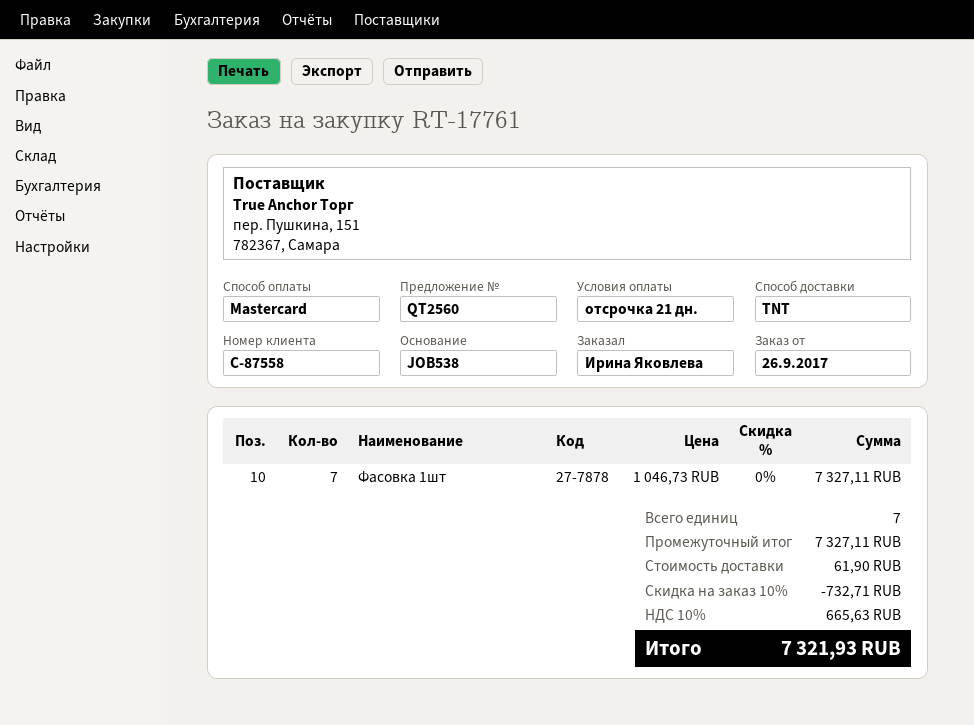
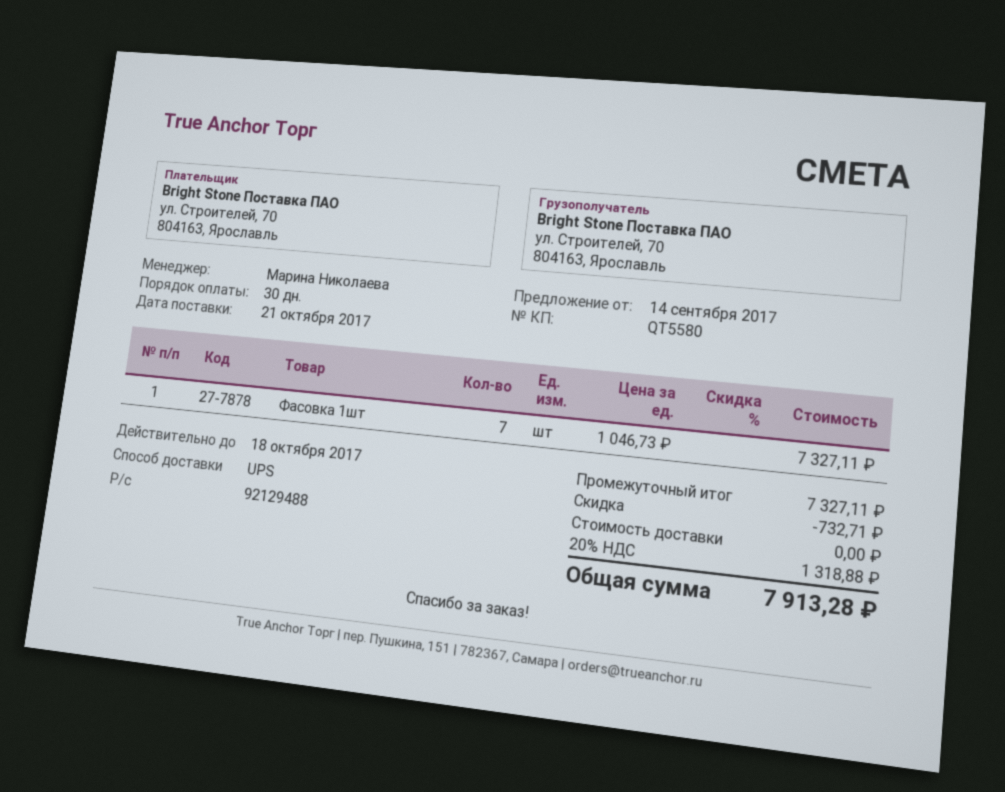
quote number: QT2560 -> QT5580
payment terms: 21 days -> 30 days
shipping method: TNT -> UPS
shipping: 61.90 -> 0.00
tax: 10% = 665.63 -> 20% = 1318.88
total: 7321.93 -> 7913.28

